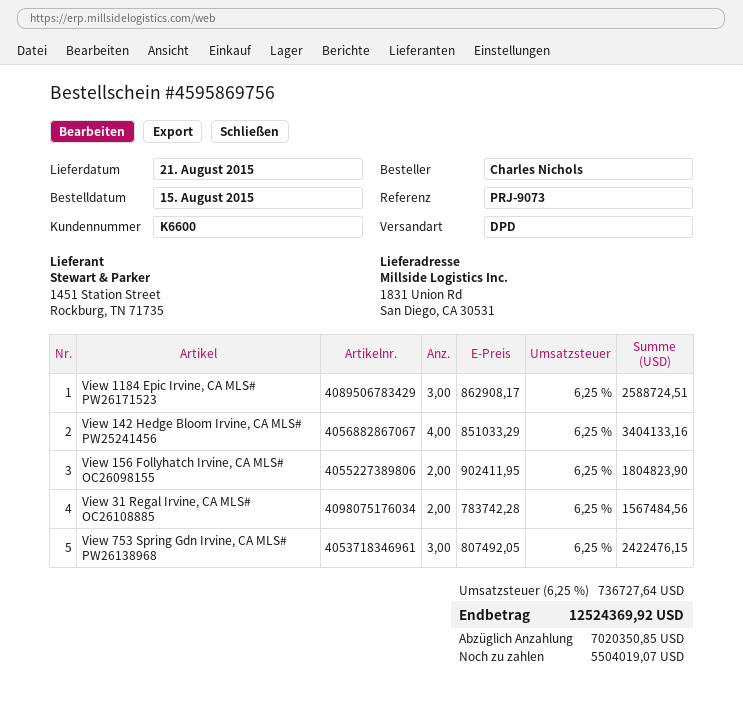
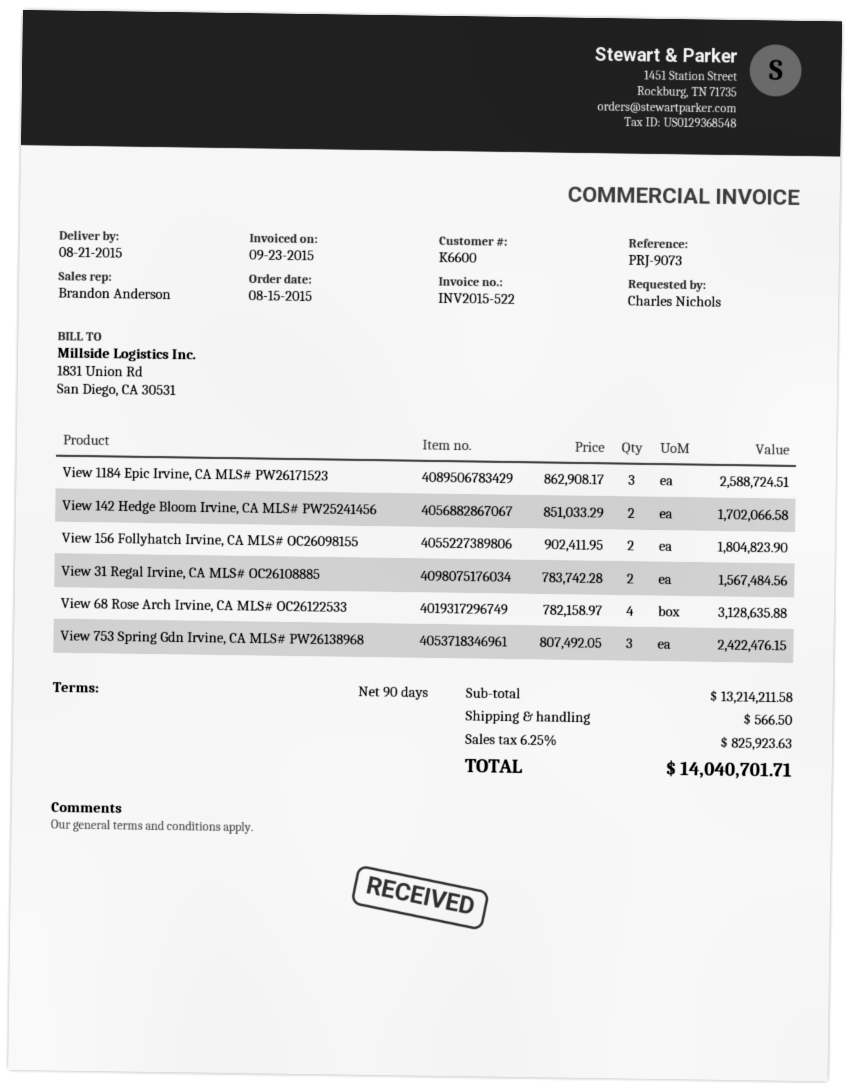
View 142 Hedge Bloom Irvine, CA MLS# PW25241456: 4 x 851033.29 = 3404133.16 -> 2 x 851033.29 = 1702066.58
View 68 Rose Arch Irvine, CA MLS# OC26122533: none -> 4 x 782158.97 = 3128635.88
shipping: none -> 566.50
tax: 6.25% = 736727.64 -> 6.25% = 825923.63
total: 12524369.92 -> 14040701.71

